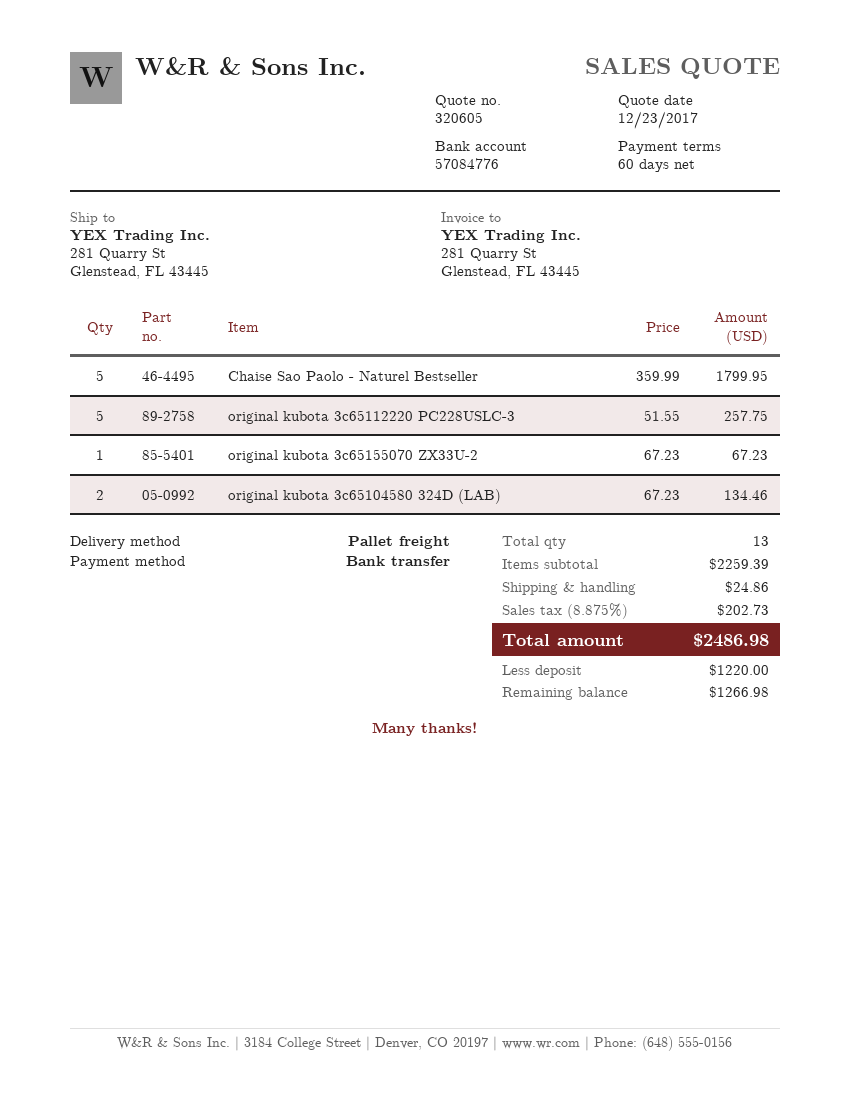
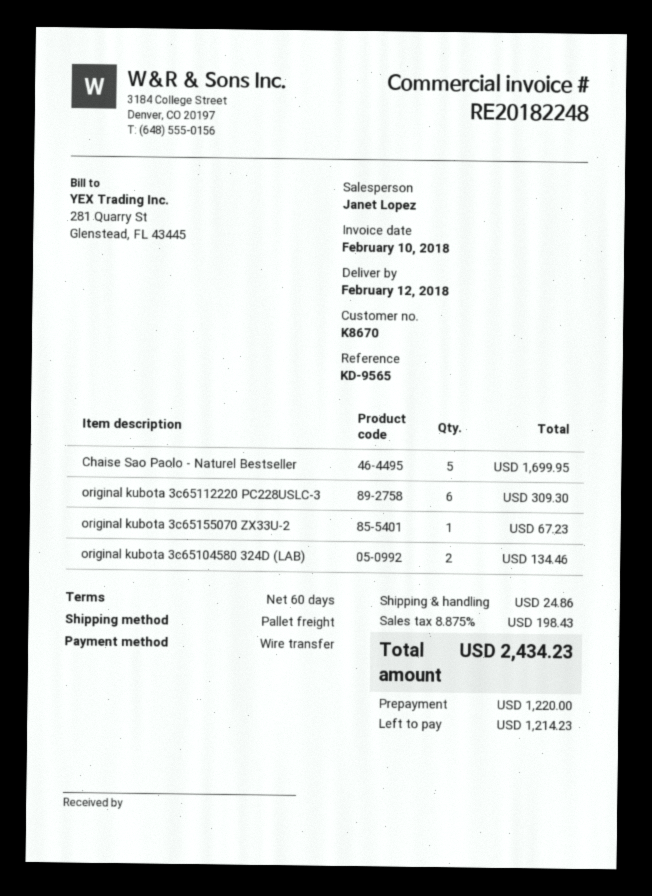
Chaise Sao Paolo - Naturel Bestseller: 5 for 1799.95 -> 5 for 1699.95
original kubota 3c65112220 PC228USLC-3: 5 for 257.75 -> 6 for 309.30
tax: 8.875% = 202.73 -> 8.875% = 198.43
total: 2486.98 -> 2434.23
balance: 1266.98 -> 1214.23

